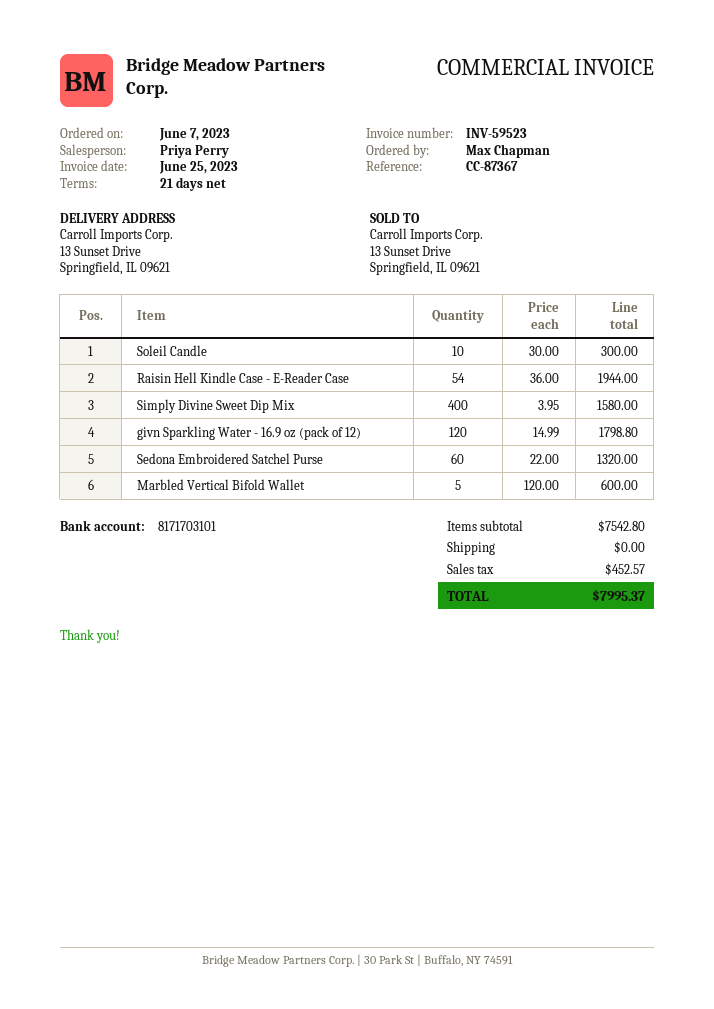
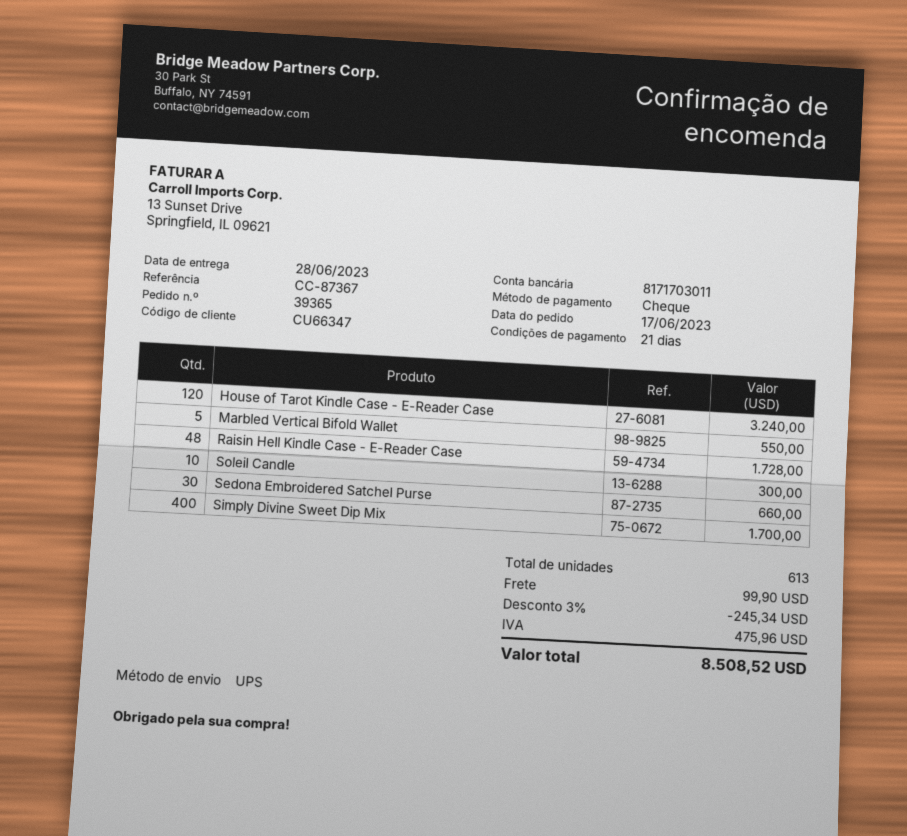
order date: 2023-06-07 -> 2023-06-17
bank account: 8171703101 -> 8171703011
Raisin Hell Kindle Case - E-Reader Case: 54 for 1944.00 -> 48 for 1728.00
Simply Divine Sweet Dip Mix: 400 for 1580.00 -> 400 for 1700.00
givn Sparkling Water - 16.9 oz (pack of 12): 120 for 1798.80 -> none
Sedona Embroidered Satchel Purse: 60 for 1320.00 -> 30 for 660.00
Marbled Vertical Bifold Wallet: 5 for 600.00 -> 5 for 550.00
House of Tarot Kindle Case - E-Reader Case: none -> 120 for 3240.00
discount: none -> 3% = 245.34
shipping: 0.00 -> 99.90
tax: 452.57 -> 475.96
total: 7995.37 -> 8508.52

